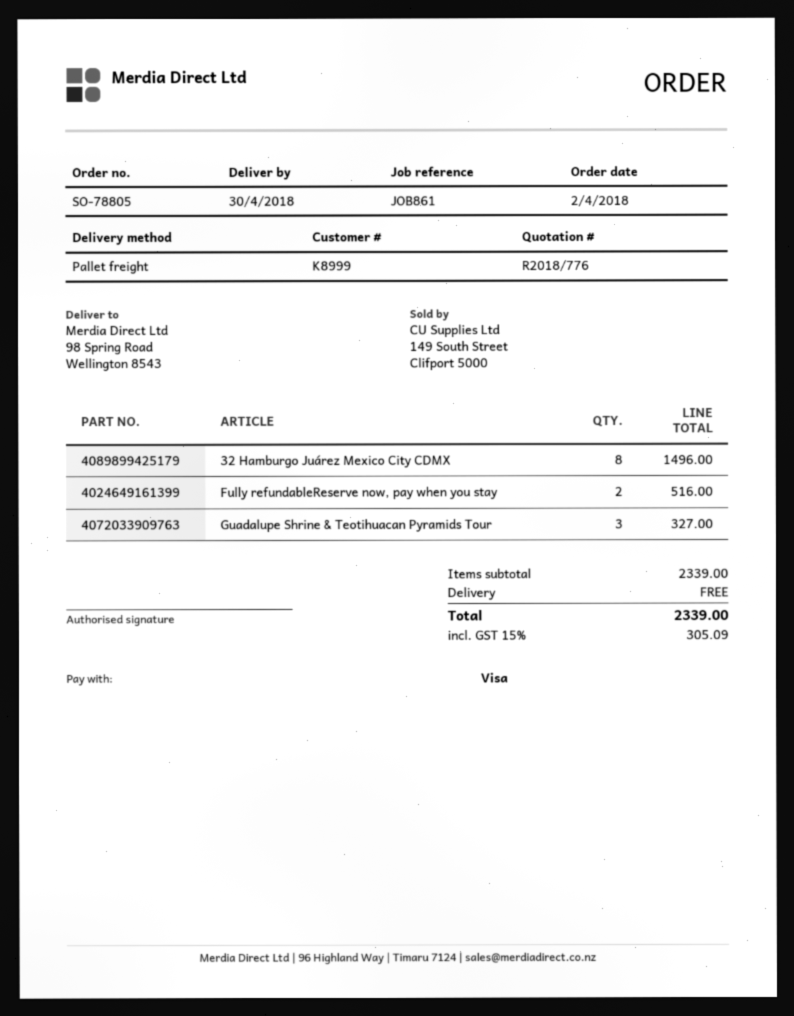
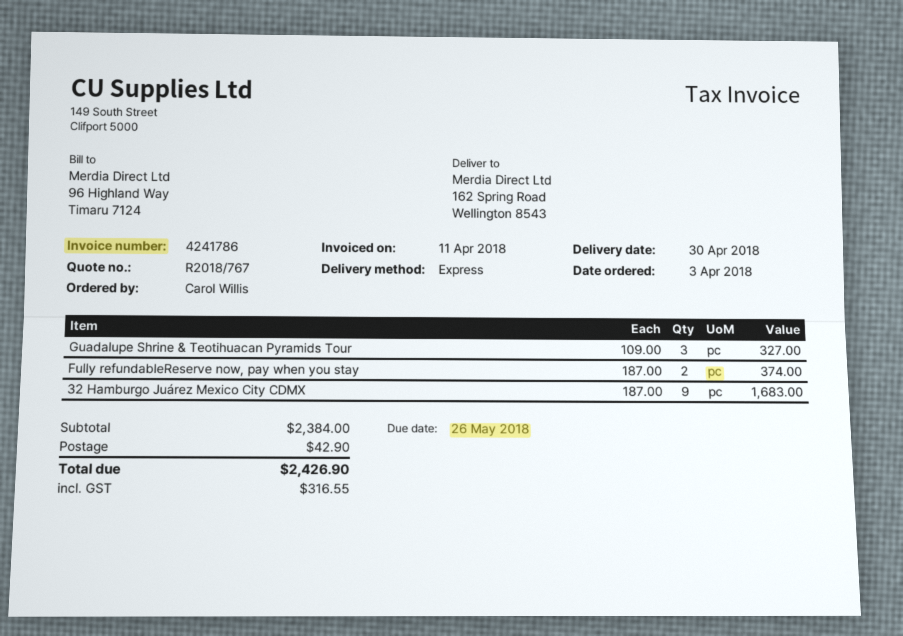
quote number: R2018/776 -> R2018/767
order date: 2018-04-02 -> 2018-04-03
shipping method: pallet freight -> express
ship to: 98 Spring Road, Wellington 8543 -> 162 Spring Road, Wellington 8543
32 Hamburgo Juárez Mexico City CDMX: 8 for 1496.00 -> 9 for 1683.00
Fully refundableReserve now, pay when you stay: 2 for 516.00 -> 2 for 374.00
subtotal: 2339.00 -> 2384.00
shipping: 0.00 -> 42.90
tax: 305.09 -> 316.55
total: 2339.00 -> 2426.90

